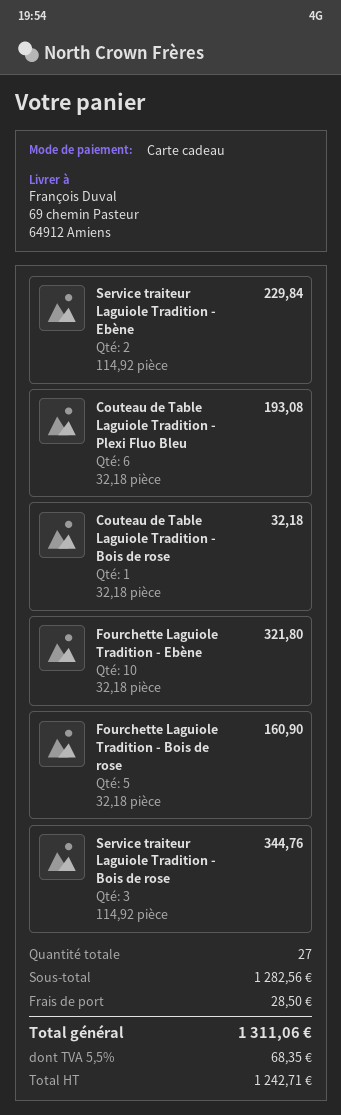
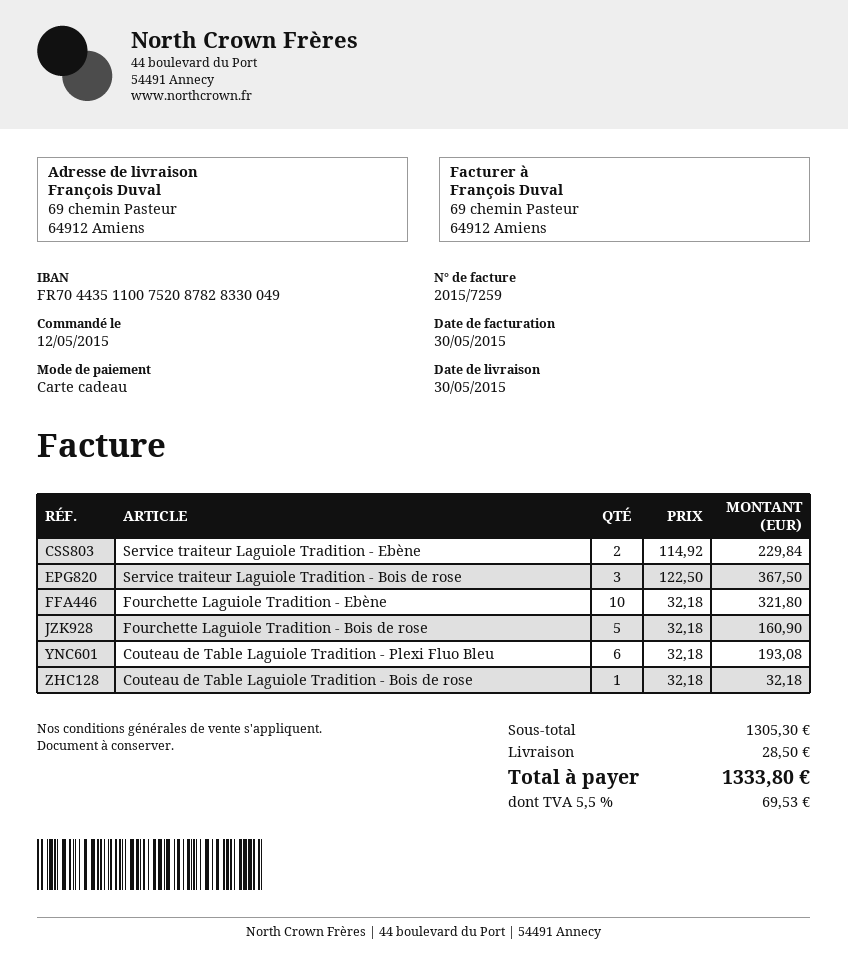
Service traiteur Laguiole Tradition - Bois de rose: 3 x 114.92 = 344.76 -> 3 x 122.50 = 367.50
subtotal: 1282.56 -> 1305.30
tax: 5.5% = 68.35 -> 5.5% = 69.53
total: 1311.06 -> 1333.80

